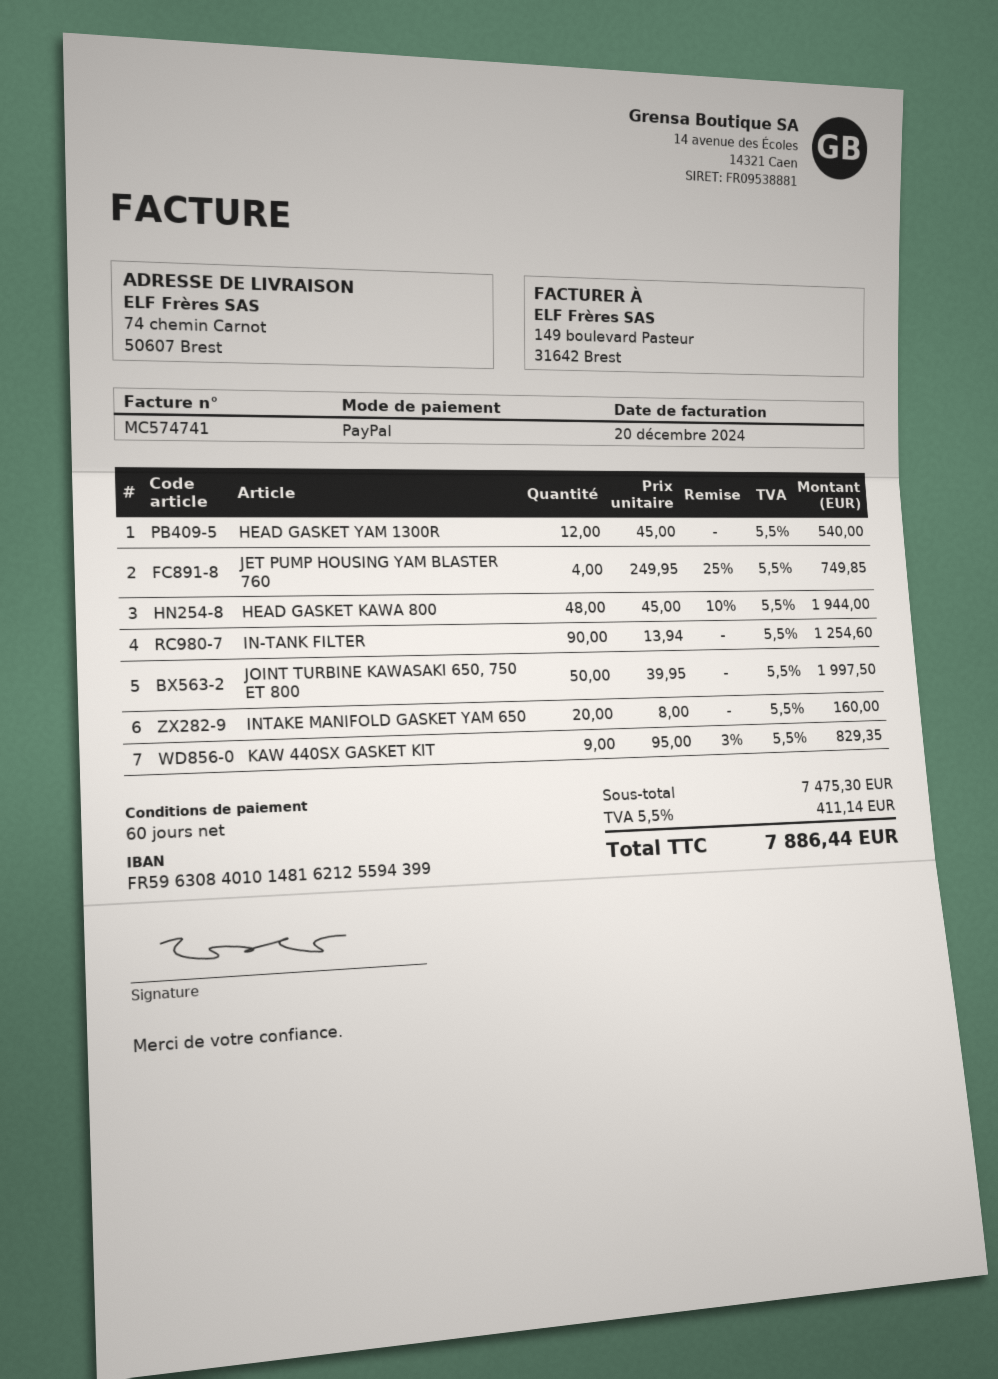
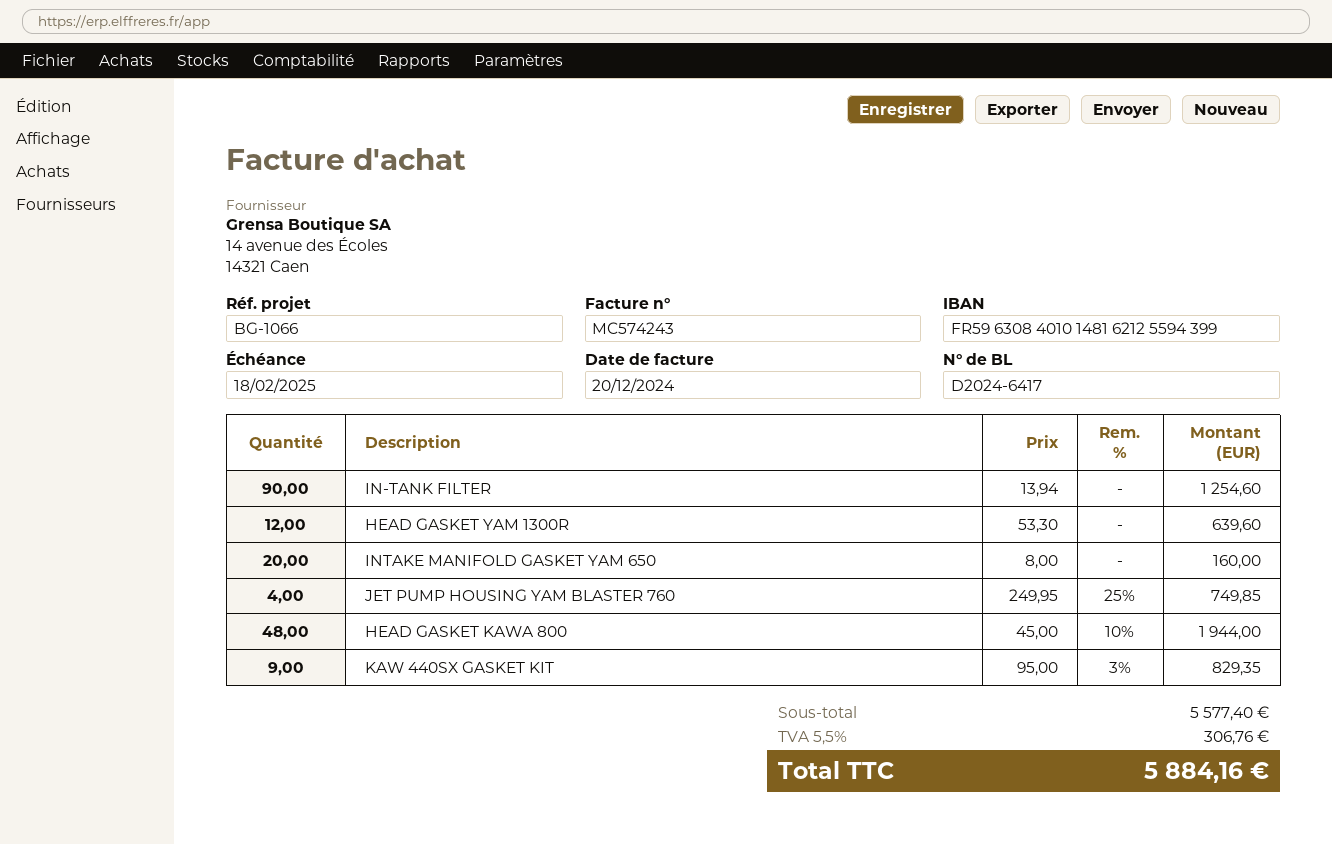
invoice number: MC574741 -> MC574243
HEAD GASKET YAM 1300R: 12 x 45.00 = 540.00 -> 12 x 53.30 = 639.60
JOINT TURBINE KAWASAKI 650, 750 ET 800: 50 x 39.95 = 1997.50 -> none
subtotal: 7475.30 -> 5577.40
tax: 5.5% = 411.14 -> 5.5% = 306.76
total: 7886.44 -> 5884.16

